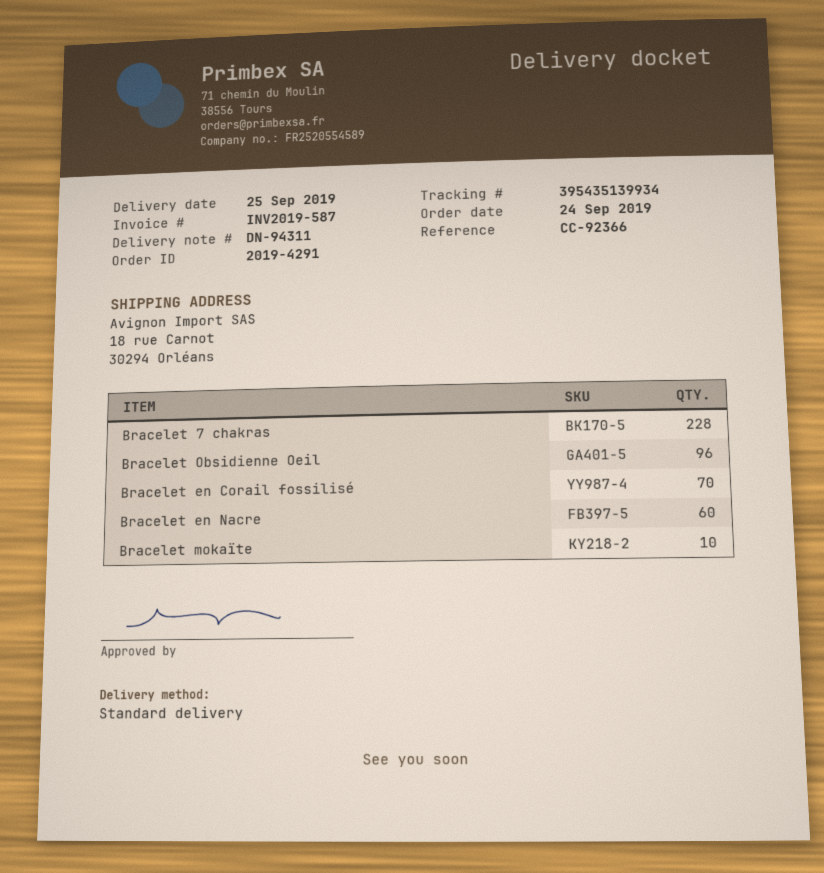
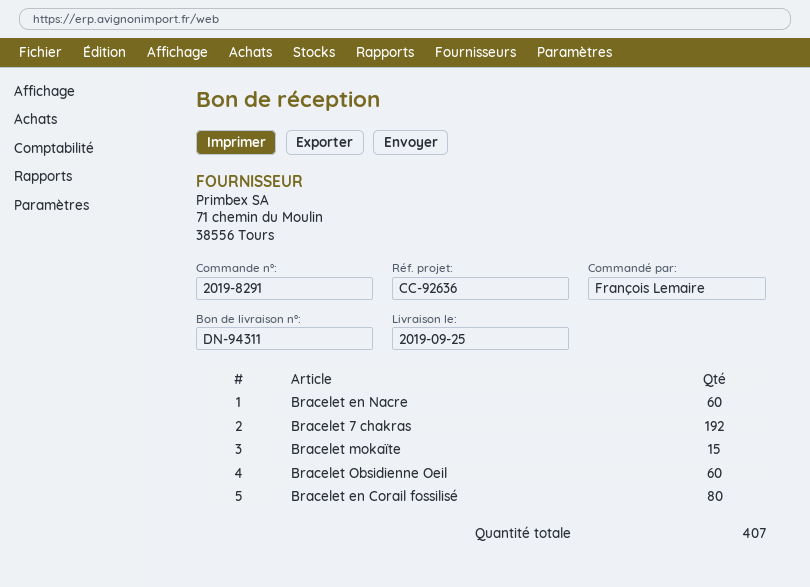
order number: 2019-4291 -> 2019-8291
reference: CC-92366 -> CC-92636
Bracelet 7 chakras: 228 -> 192
Bracelet Obsidienne Oeil: 96 -> 60
Bracelet en Corail fossilisé: 70 -> 80
Bracelet mokaïte: 10 -> 15

